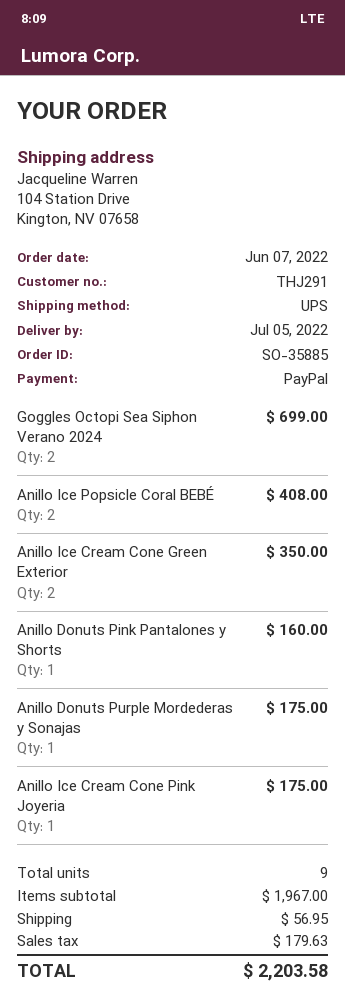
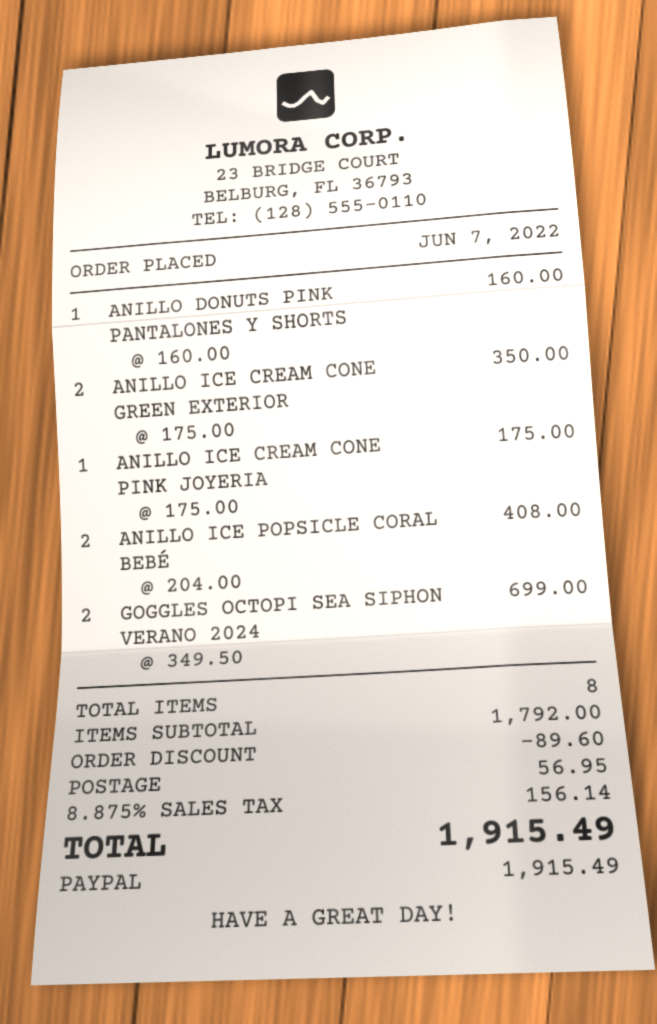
Anillo Donuts Purple Mordederas y Sonajas: 1 for 175.00 -> none
total quantity: 9 -> 8
subtotal: 1967.00 -> 1792.00
discount: none -> 89.60
tax: 179.63 -> 156.14
total: 2203.58 -> 1915.49

